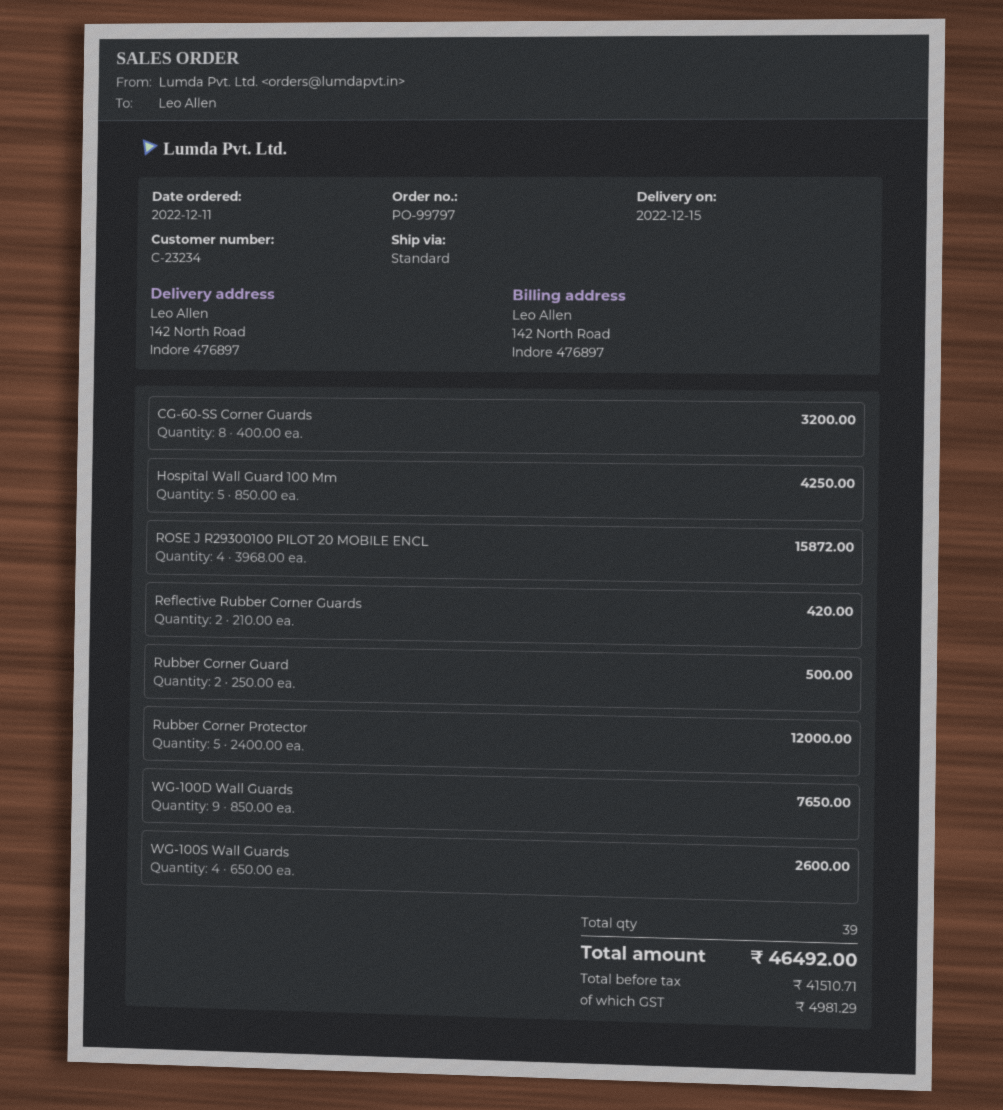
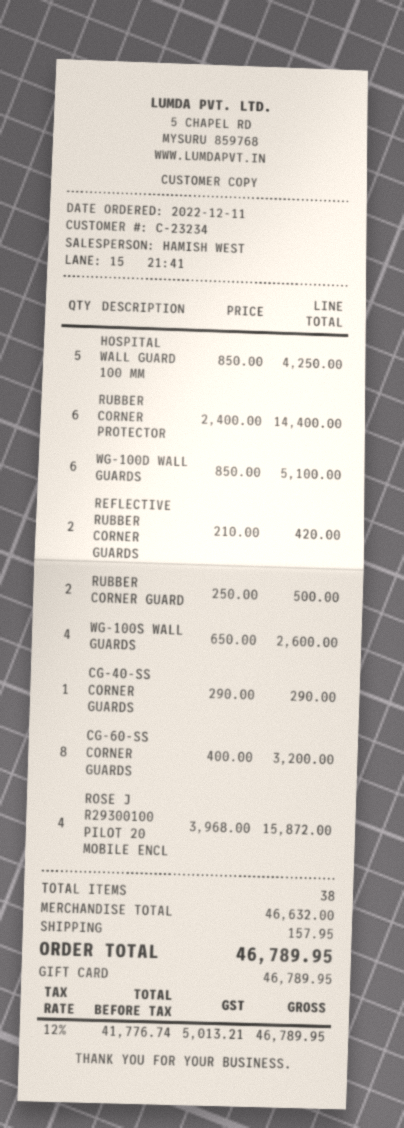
Rubber Corner Protector: 5 x 2400.00 = 12000.00 -> 6 x 2400.00 = 14400.00
WG-100D Wall Guards: 9 x 850.00 = 7650.00 -> 6 x 850.00 = 5100.00
CG-40-SS CORNER GUARDS: none -> 1 x 290.00 = 290.00
total quantity: 39 -> 38
shipping: none -> 157.95
net: 41510.71 -> 41776.74
tax: 4981.29 -> 5013.21
total: 46492.00 -> 46789.95

